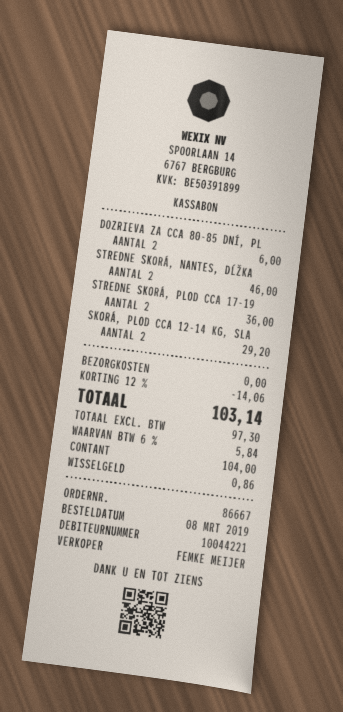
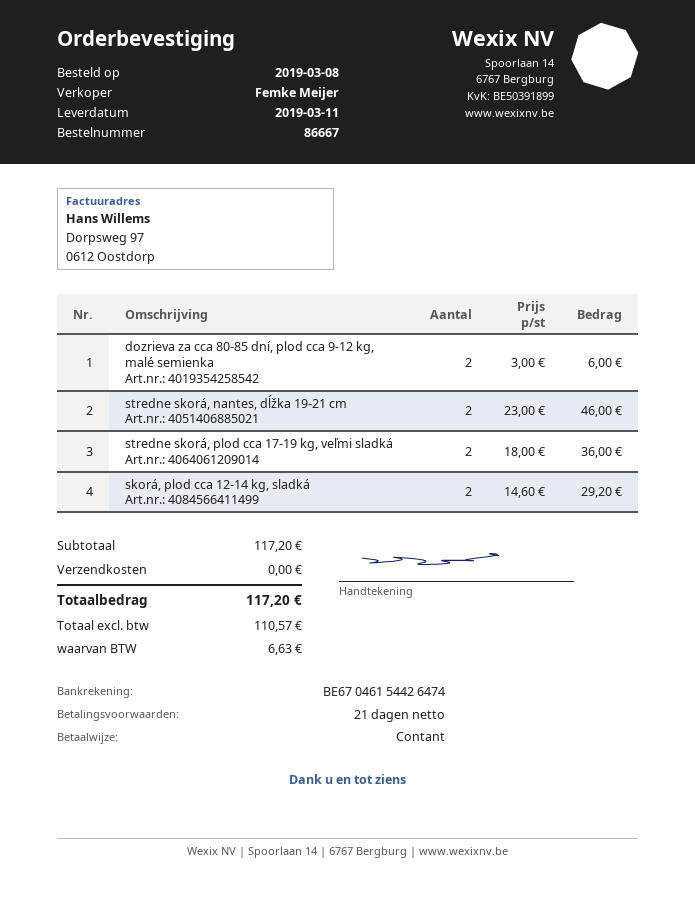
discount: 12% = 14.06 -> none
net: 97.30 -> 110.57
tax: 5.84 -> 6.63
total: 103.14 -> 117.20

